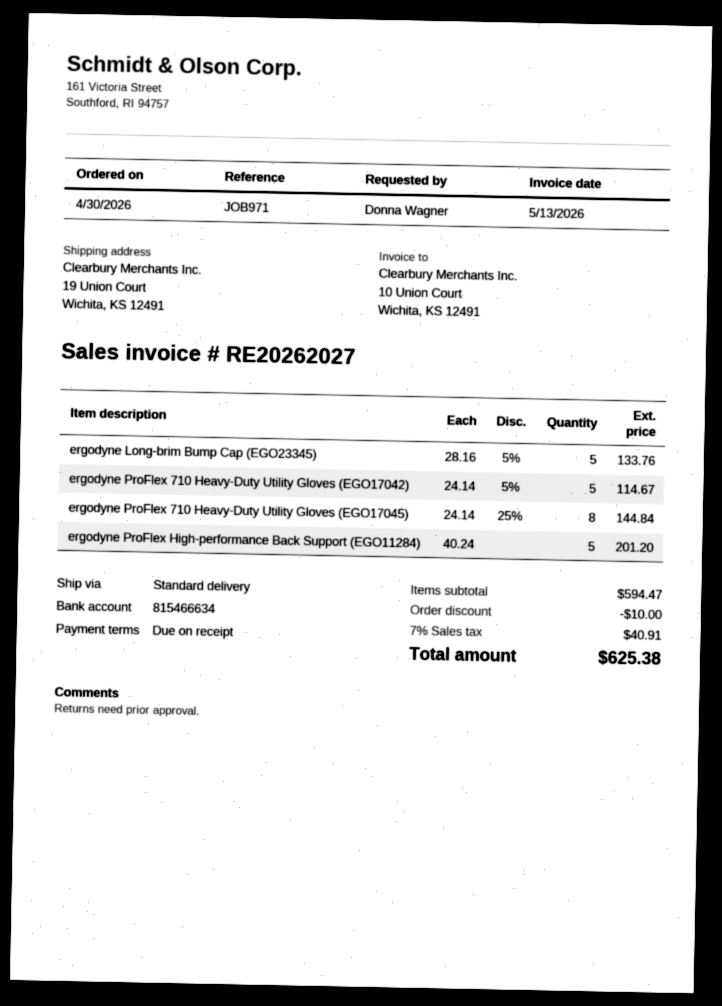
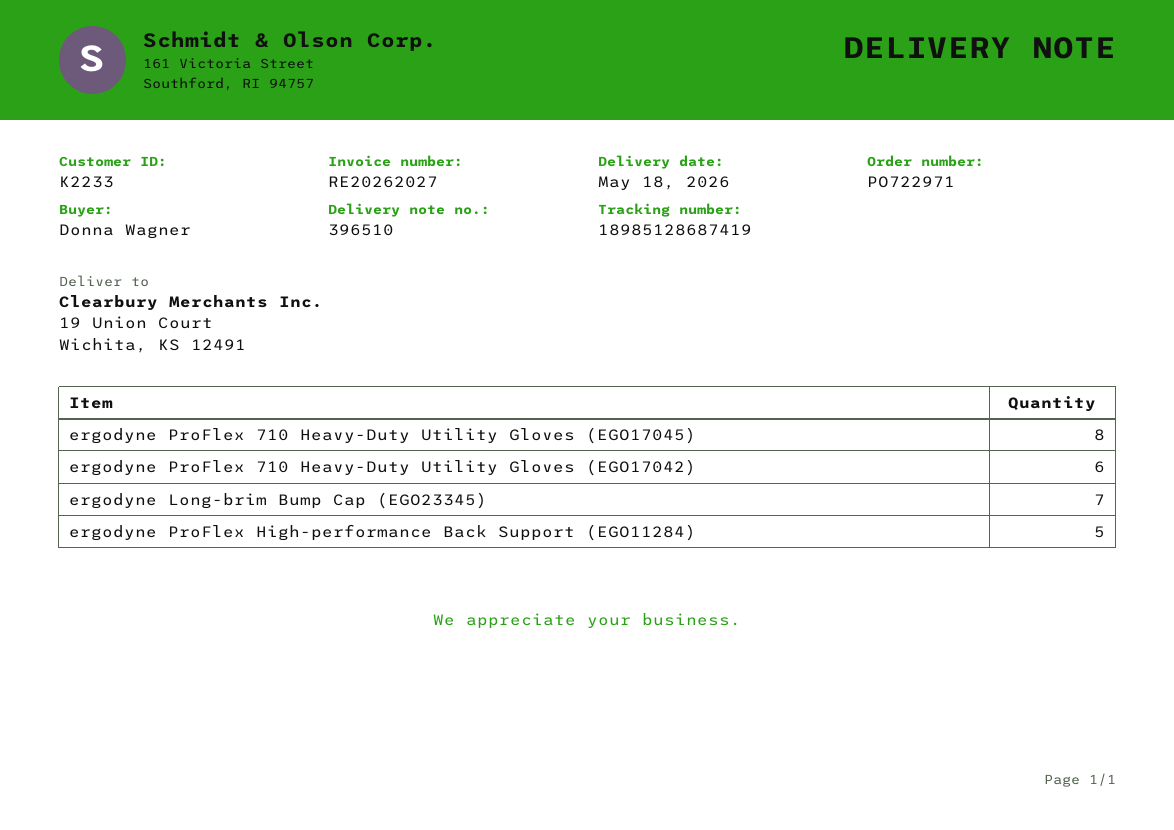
ergodyne Long-brim Bump Cap (EGO23345): 5 -> 7
ergodyne ProFlex 710 Heavy-Duty Utility Gloves (EGO17042): 5 -> 6

